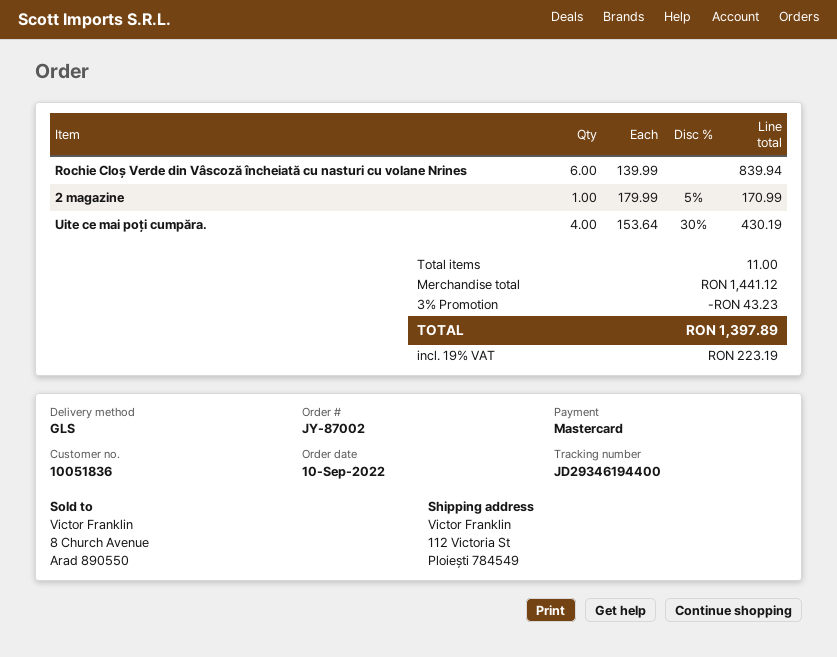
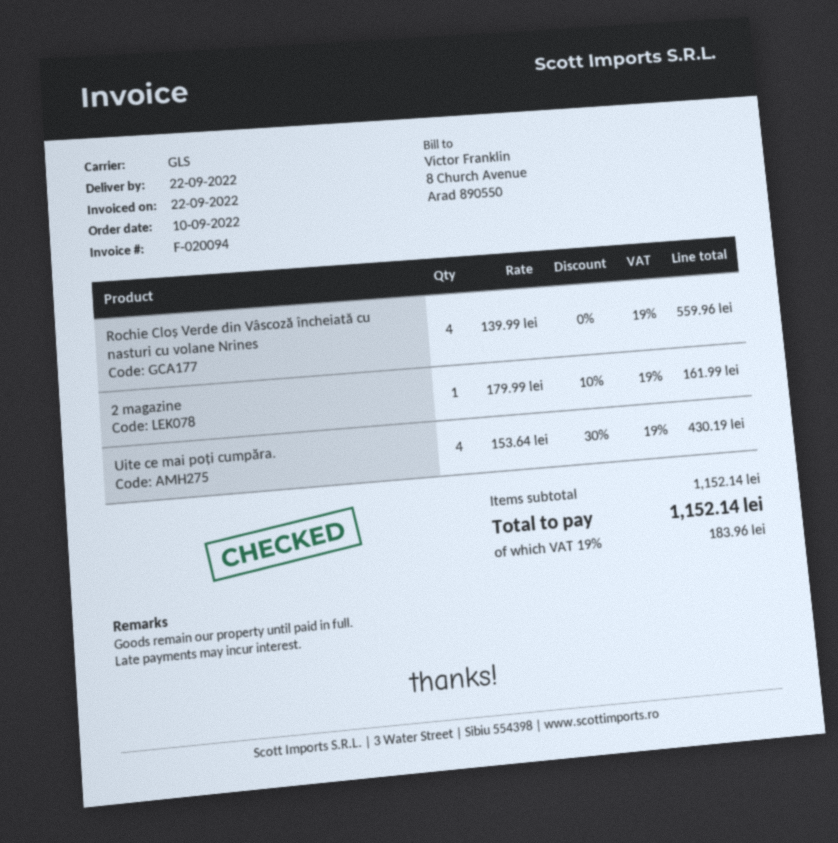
Rochie Cloș Verde din Vâscoză încheiată cu nasturi cu volane Nrines: 6 x 139.99 = 839.94 -> 4 x 139.99 = 559.96
2 magazine: 1 x 179.99 - 5% = 170.99 -> 1 x 179.99 - 10% = 161.99
subtotal: 1441.12 -> 1152.14
discount: 3% = 43.23 -> none
tax: 19% = 223.19 -> 19% = 183.96
total: 1397.89 -> 1152.14

